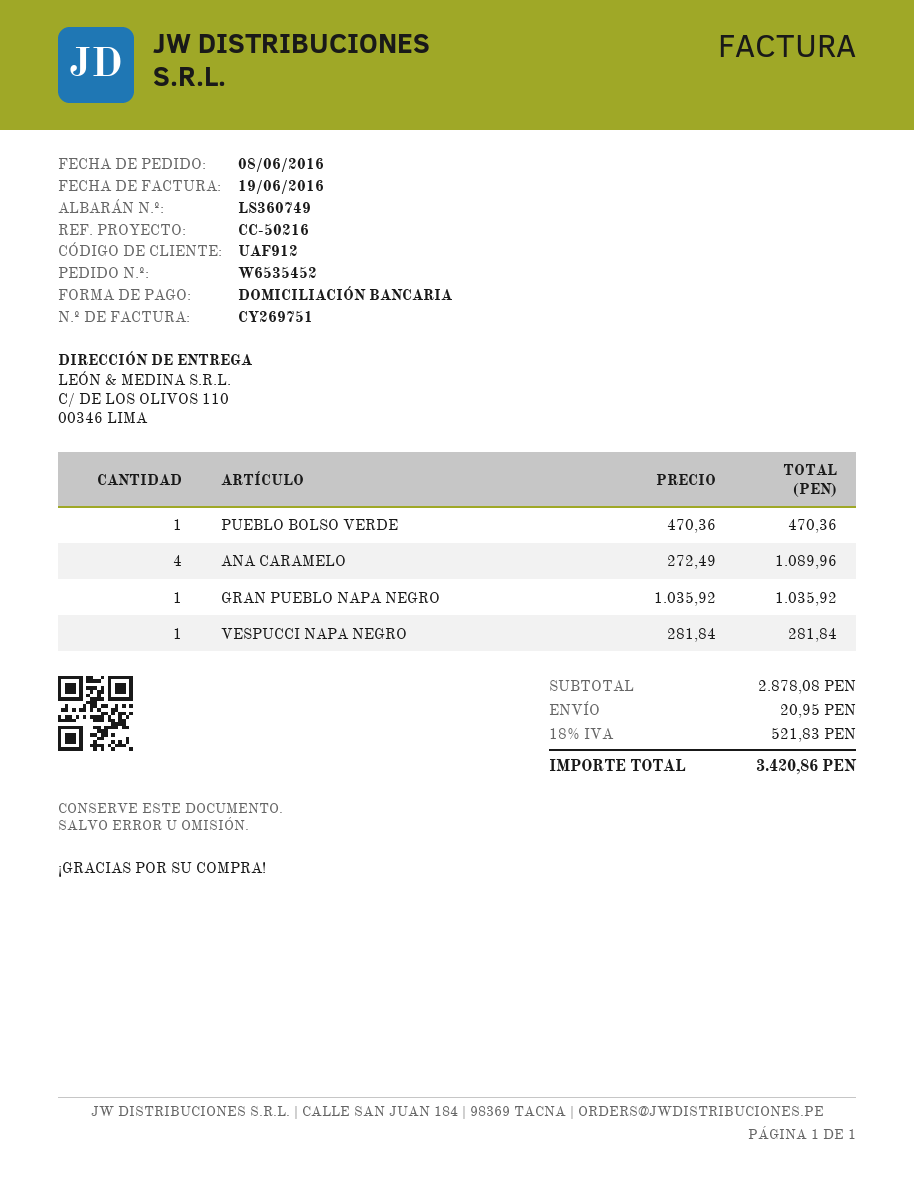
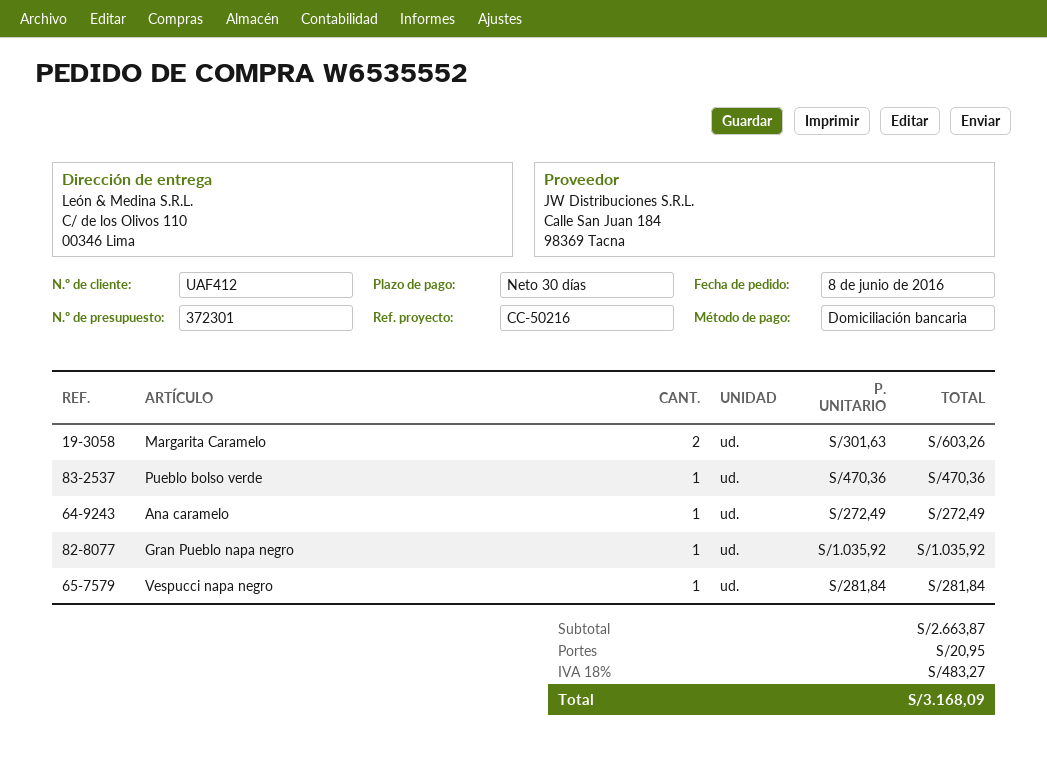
order number: W6535452 -> W6535552
customer number: UAF912 -> UAF412
ANA CARAMELO: 4 x 272.49 = 1089.96 -> 1 x 272.49 = 272.49
Margarita Caramelo: none -> 2 x 301.63 = 603.26
subtotal: 2878.08 -> 2663.87
tax: 18% = 521.83 -> 18% = 483.27
total: 3420.86 -> 3168.09

